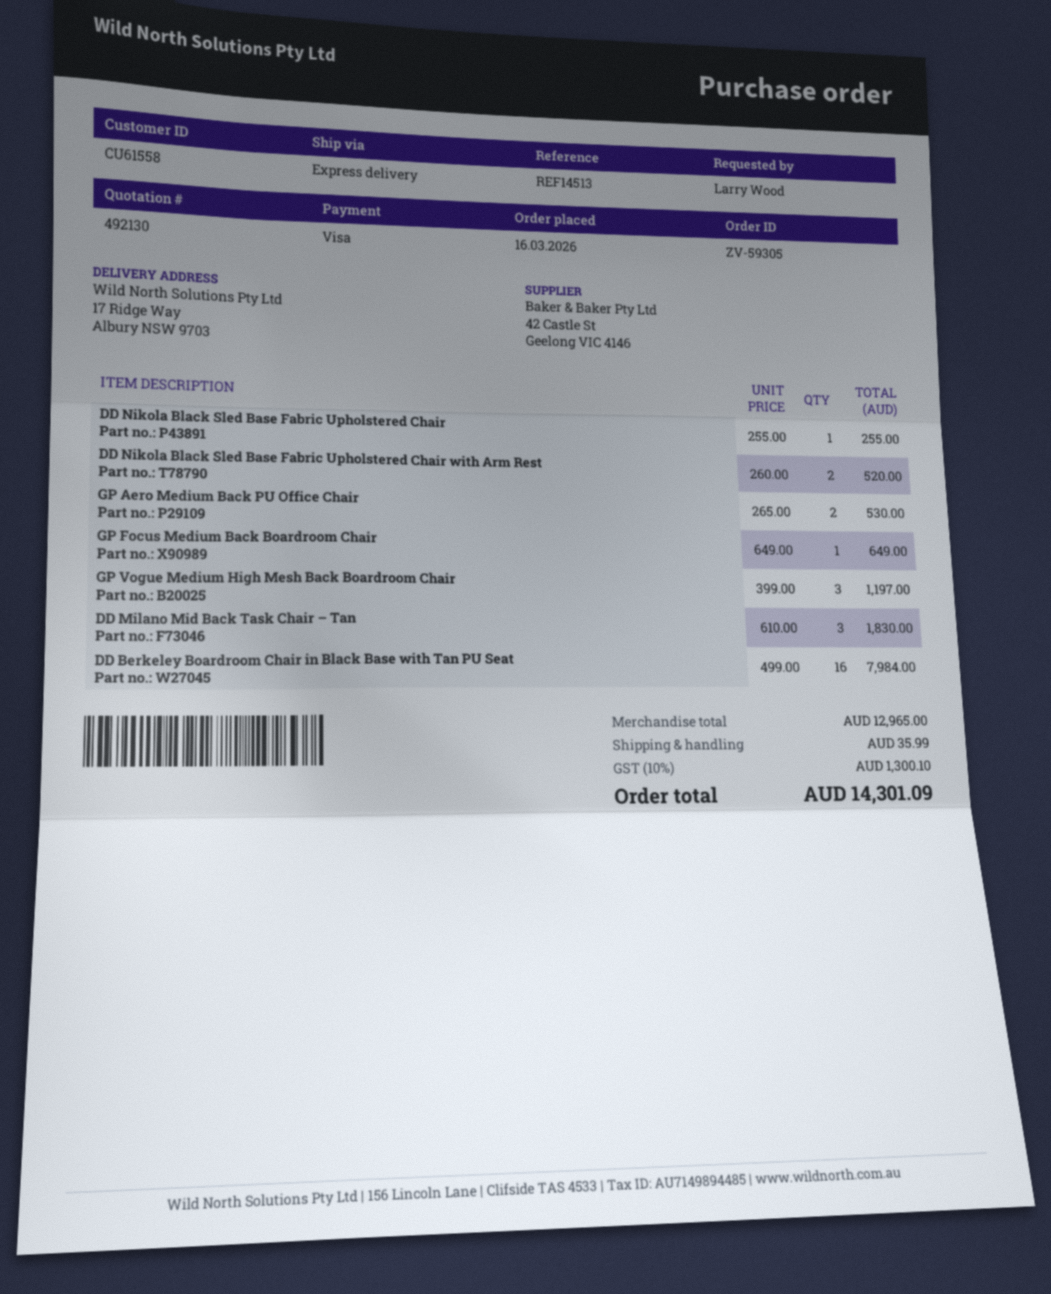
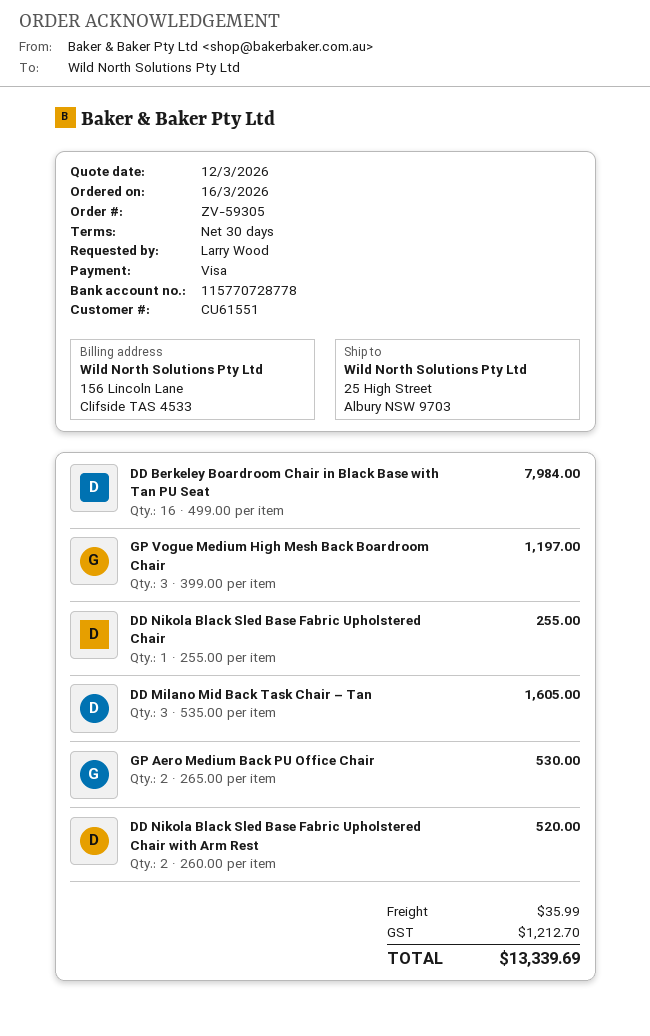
customer number: CU61558 -> CU61551
ship to: 17 Ridge Way, Albury NSW 9703 -> 25 High Street, Albury NSW 9703
GP Focus Medium Back Boardroom Chair: 1 x 649.00 = 649.00 -> none
DD Milano Mid Back Task Chair – Tan: 3 x 610.00 = 1830.00 -> 3 x 535.00 = 1605.00
tax: 1300.10 -> 1212.70
total: 14301.09 -> 13339.69

